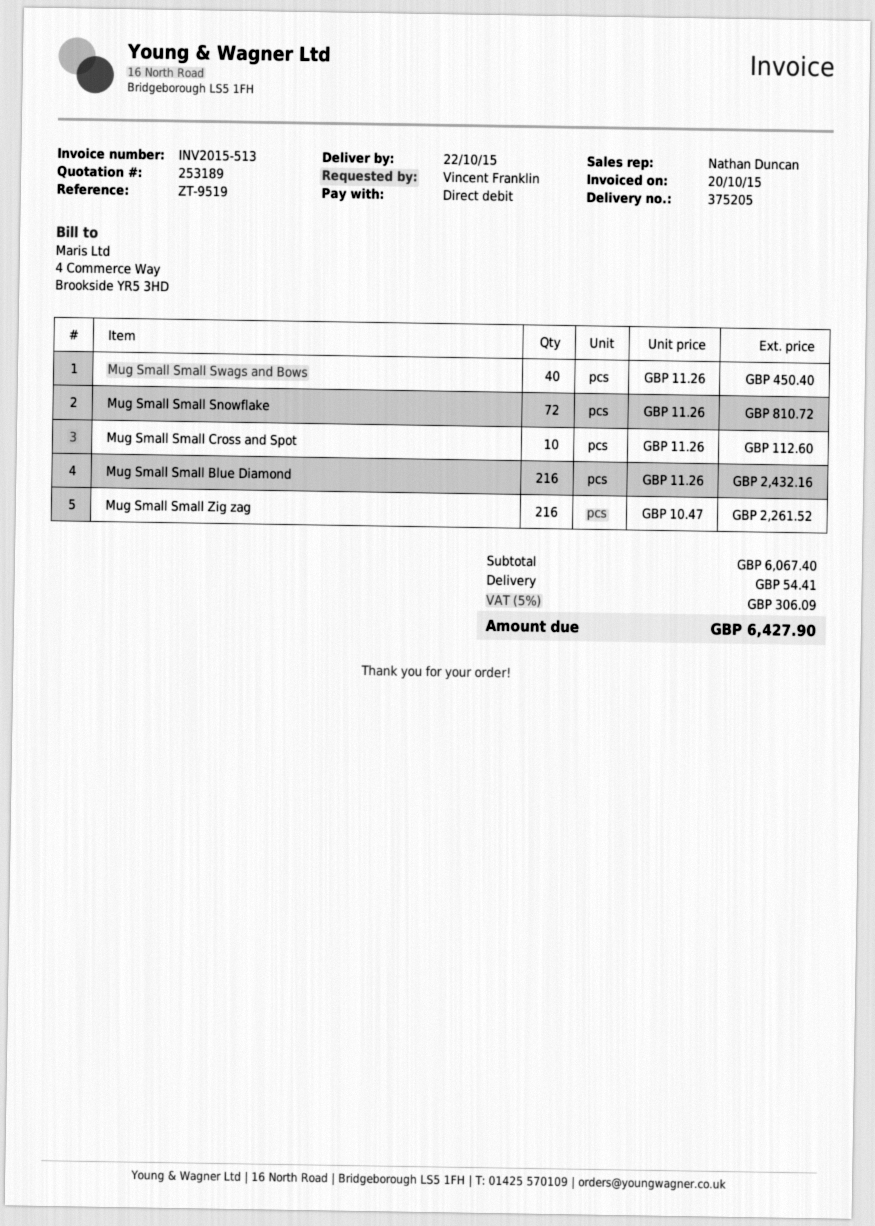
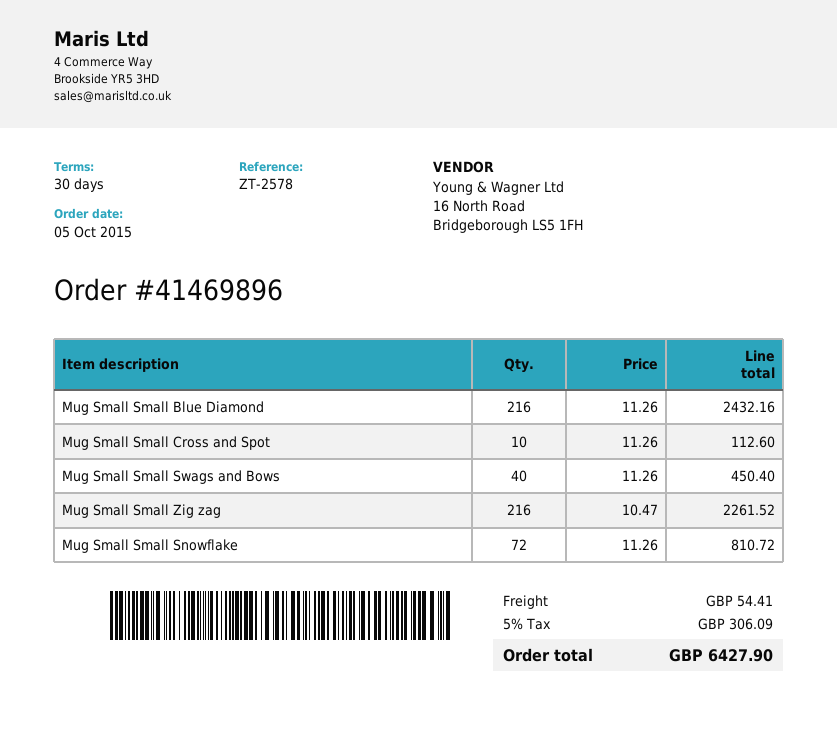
reference: ZT-9519 -> ZT-2578

